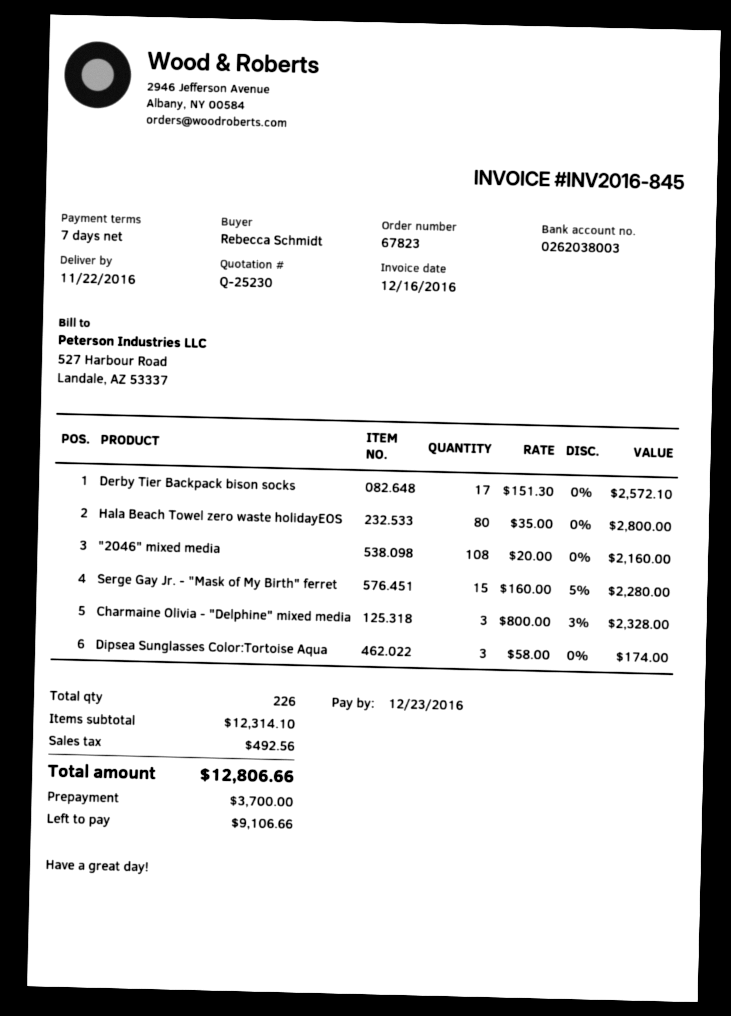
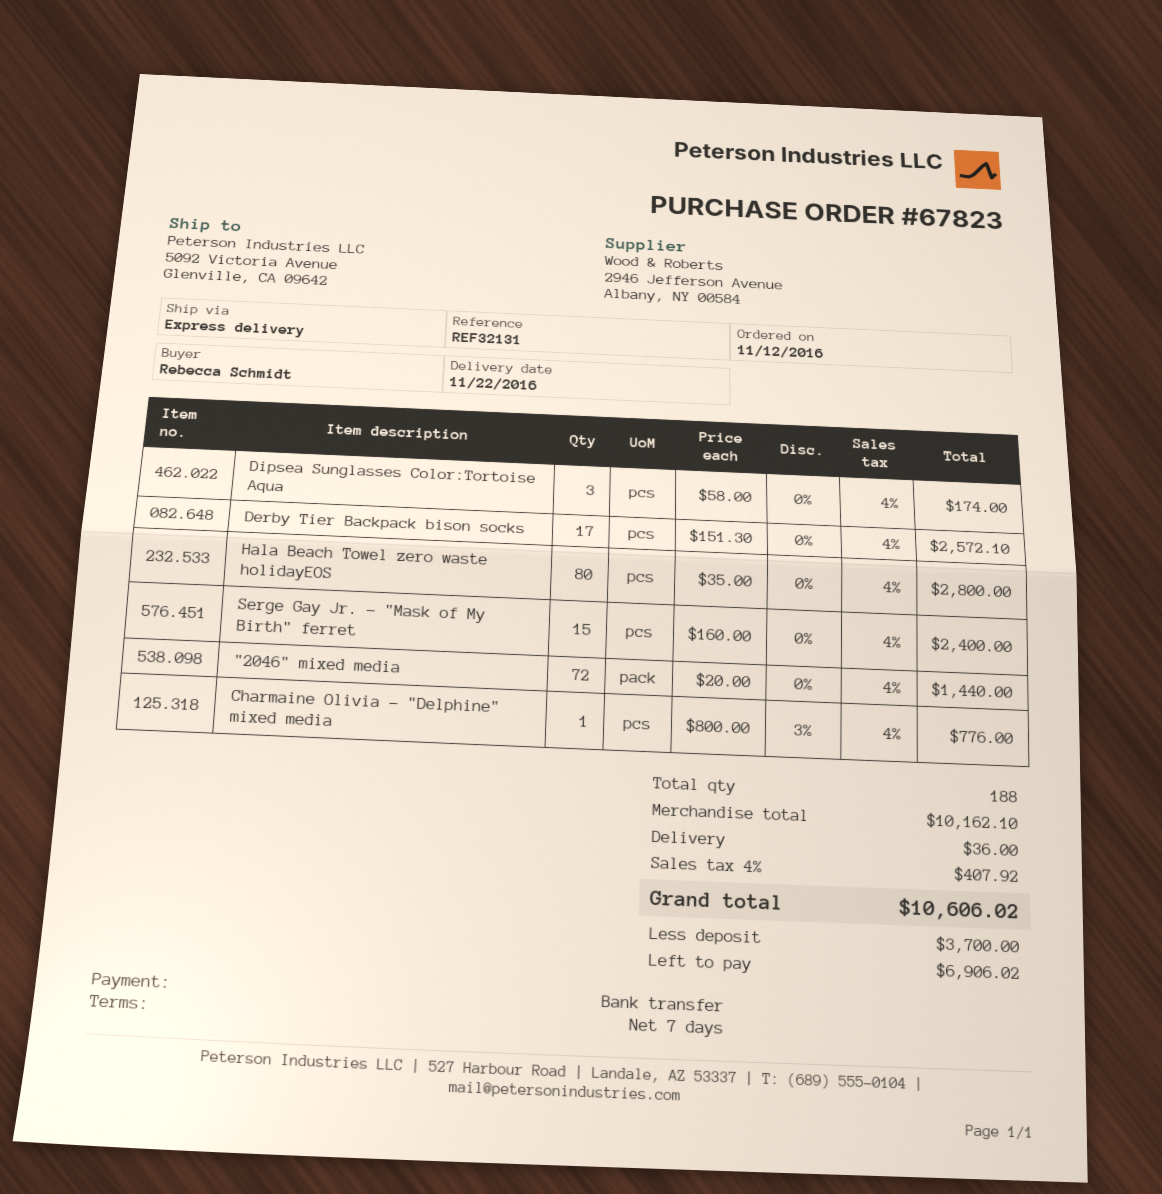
"2046" mixed media: 108 x 20.00 = 2160.00 -> 72 x 20.00 = 1440.00
Serge Gay Jr. - "Mask of My Birth" ferret: 15 x 160.00 - 5% = 2280.00 -> 15 x 160.00 = 2400.00
Charmaine Olivia - "Delphine" mixed media: 3 x 800.00 - 3% = 2328.00 -> 1 x 800.00 - 3% = 776.00
total quantity: 226 -> 188
subtotal: 12314.10 -> 10162.10
shipping: none -> 36.00
tax: 492.56 -> 407.92
total: 12806.66 -> 10606.02
balance: 9106.66 -> 6906.02

